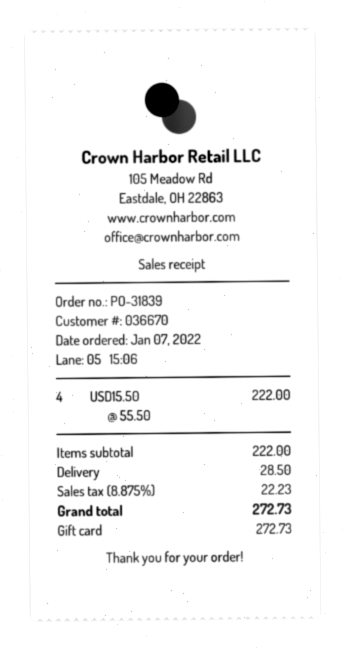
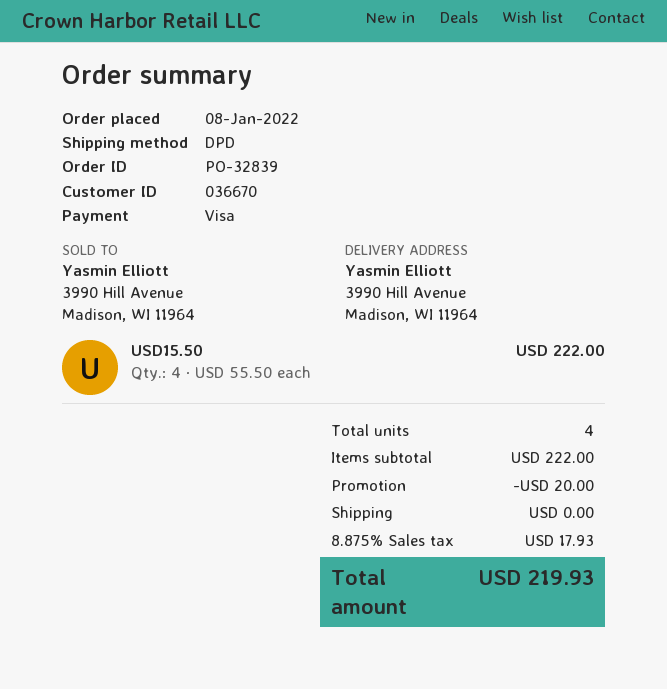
order number: PO-31839 -> PO-32839
order date: 2022-01-07 -> 2022-01-08
payment method: gift card -> Visa
discount: none -> 20.00
shipping: 28.50 -> 0.00
tax: 8.875% = 22.23 -> 8.875% = 17.93
total: 272.73 -> 219.93

